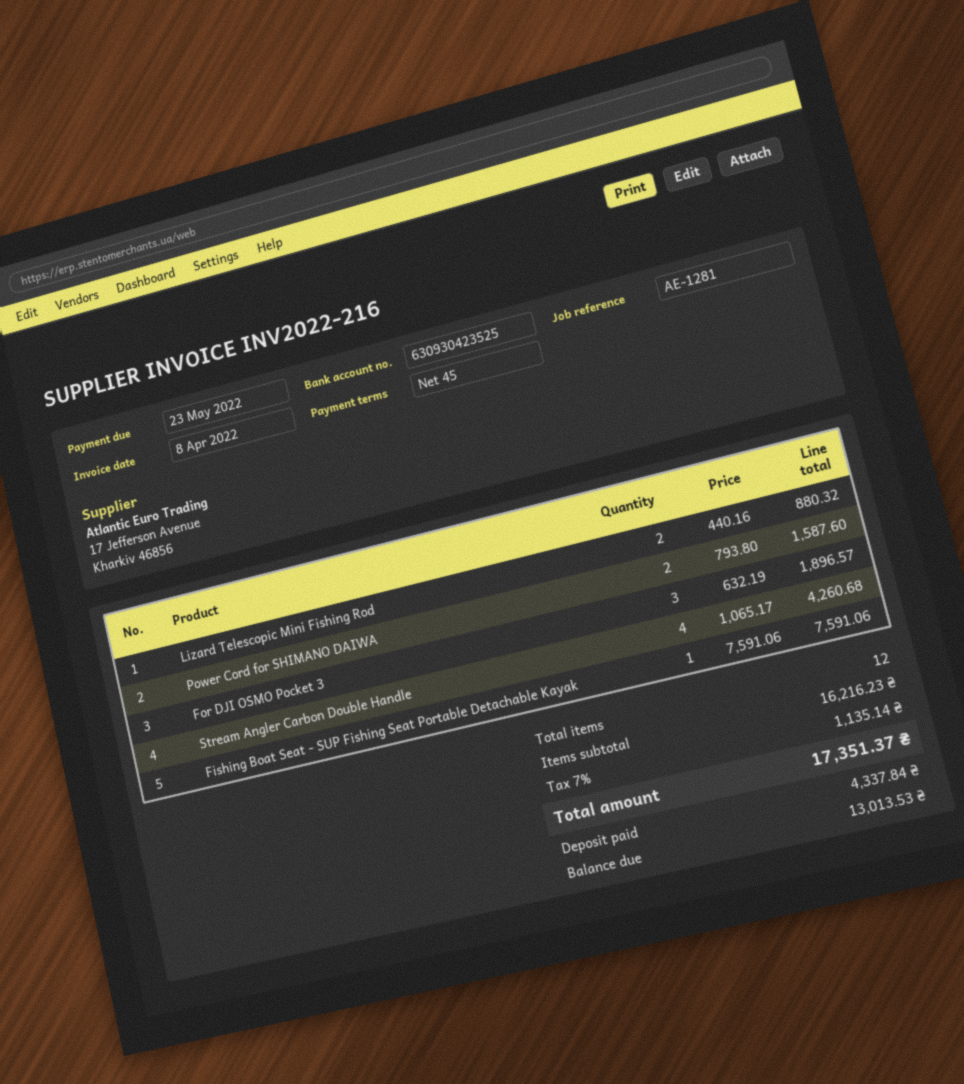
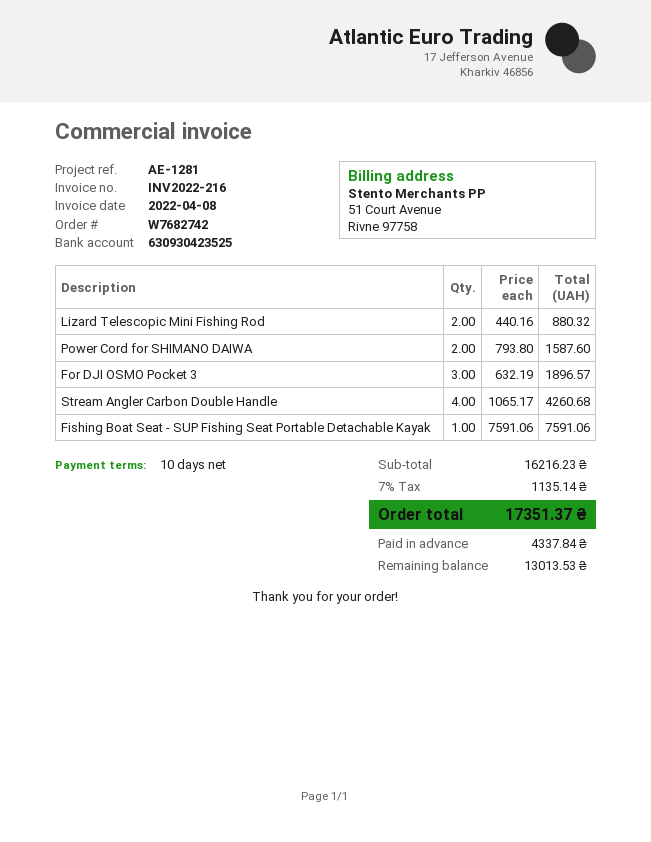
payment terms: 45 days -> 10 days

